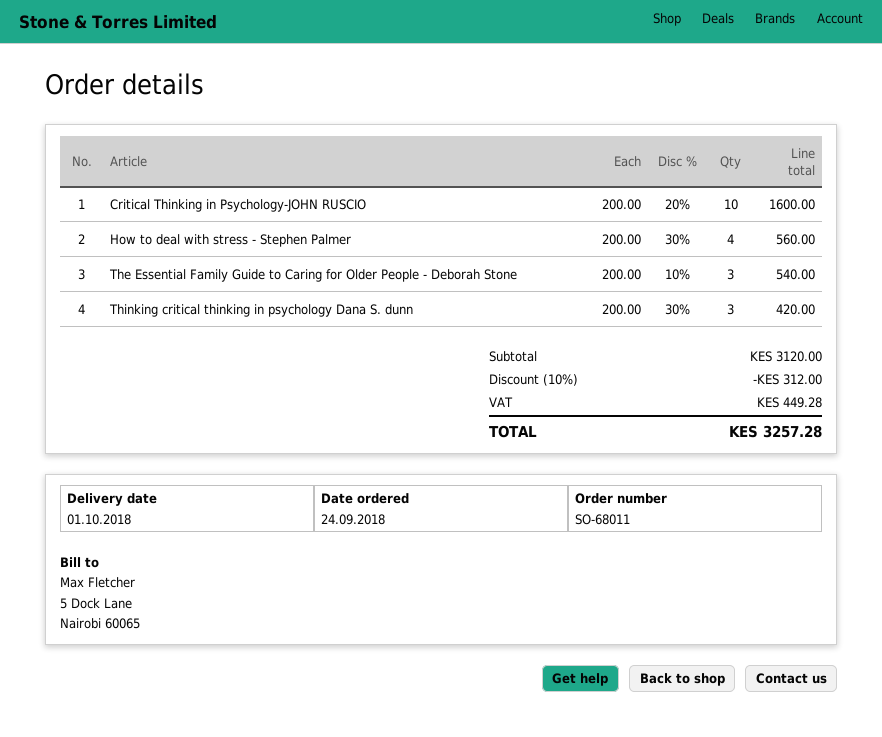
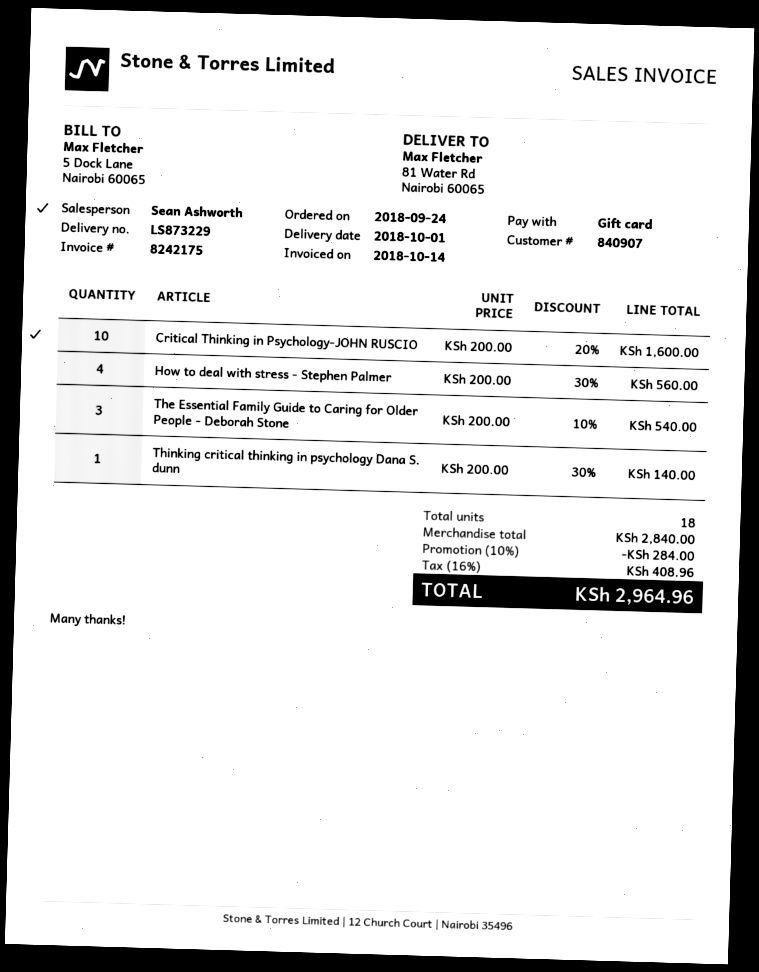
Thinking critical thinking in psychology Dana S. dunn: 3 x 200.00 - 30% = 420.00 -> 1 x 200.00 - 30% = 140.00
subtotal: 3120.00 -> 2840.00
discount: 10% = 312.00 -> 10% = 284.00
tax: 449.28 -> 408.96
total: 3257.28 -> 2964.96

